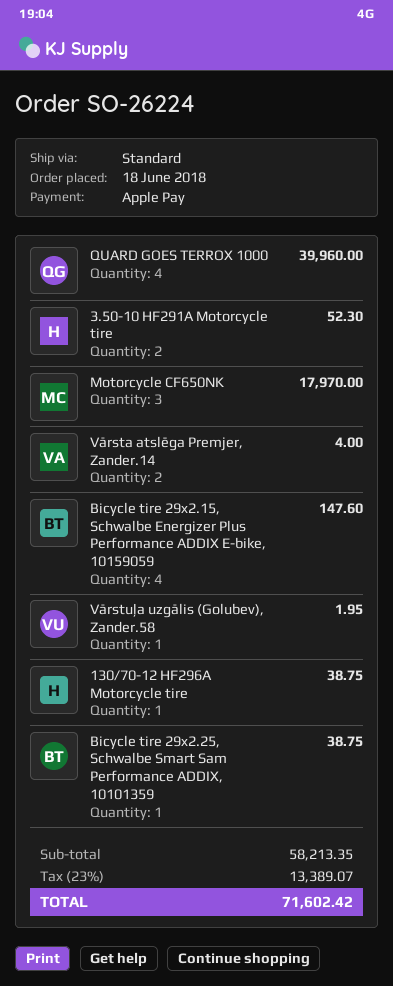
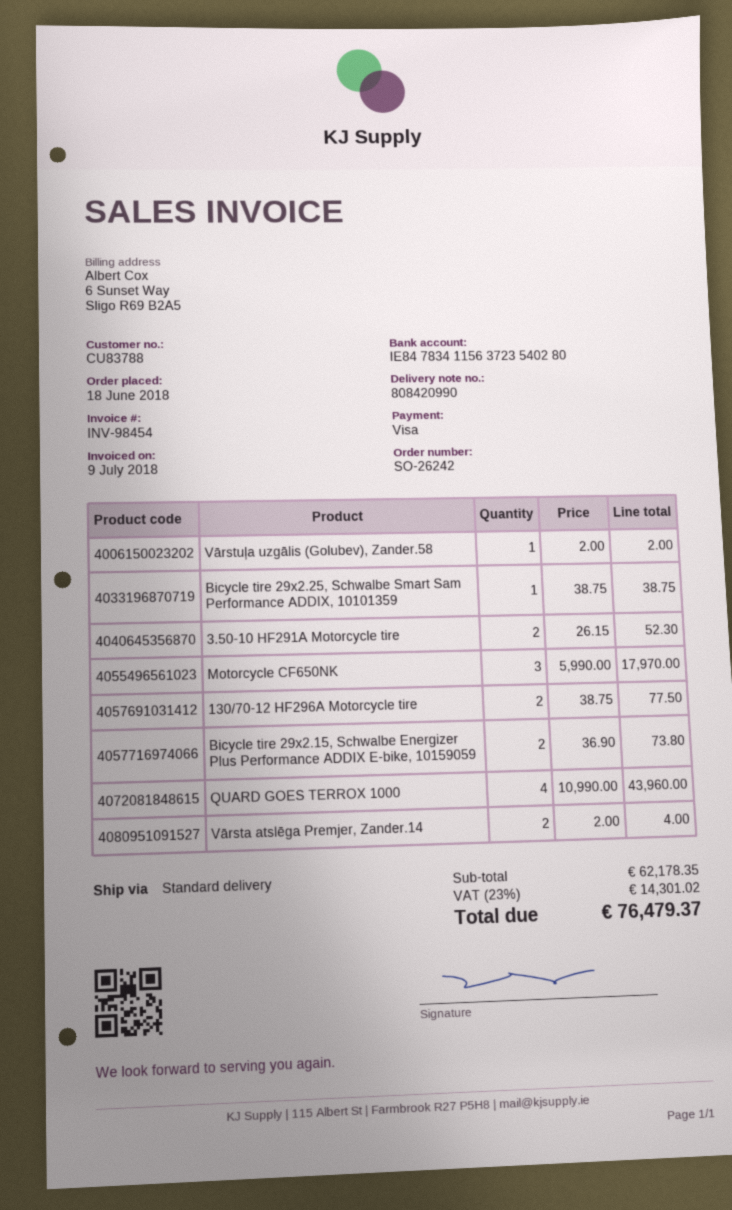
order number: SO-26224 -> SO-26242
payment method: Apple Pay -> Visa
QUARD GOES TERROX 1000: 4 for 39960.00 -> 4 for 43960.00
Bicycle tire 29x2.15, Schwalbe Energizer Plus Performance ADDIX E-bike, 10159059: 4 for 147.60 -> 2 for 73.80
Vārstuļa uzgālis (Golubev), Zander.58: 1 for 1.95 -> 1 for 2.00
130/70-12 HF296A Motorcycle tire: 1 for 38.75 -> 2 for 77.50
subtotal: 58213.35 -> 62178.35
tax: 23% = 13389.07 -> 23% = 14301.02
total: 71602.42 -> 76479.37

